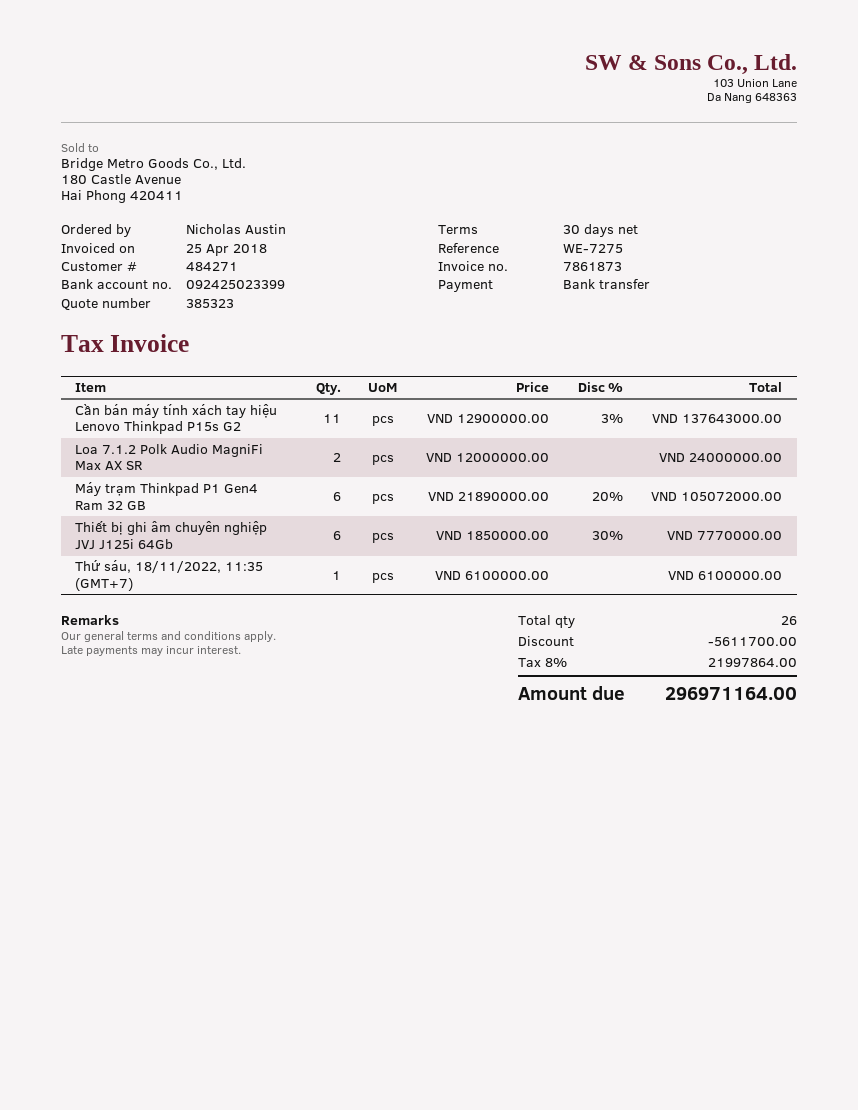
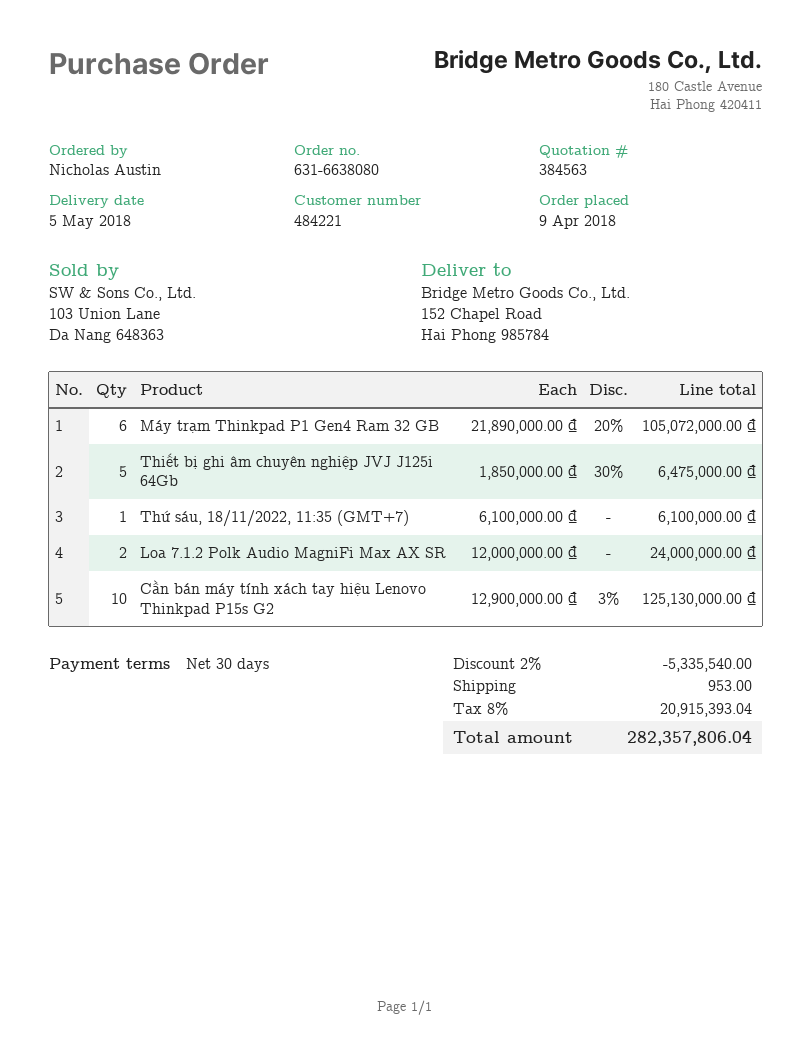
quote number: 385323 -> 384563
customer number: 484271 -> 484221
Cần bán máy tính xách tay hiệu Lenovo Thinkpad P15s G2: 11 x 12900000.00 - 3% = 137643000.00 -> 10 x 12900000.00 - 3% = 125130000.00
Thiết bị ghi âm chuyên nghiệp JVJ J125i 64Gb: 6 x 1850000.00 - 30% = 7770000.00 -> 5 x 1850000.00 - 30% = 6475000.00
discount: 5611700.00 -> 5335540.00
shipping: none -> 953.00
tax: 8% = 21997864.00 -> 8% = 20915393.04
total: 296971164.00 -> 282357806.04

